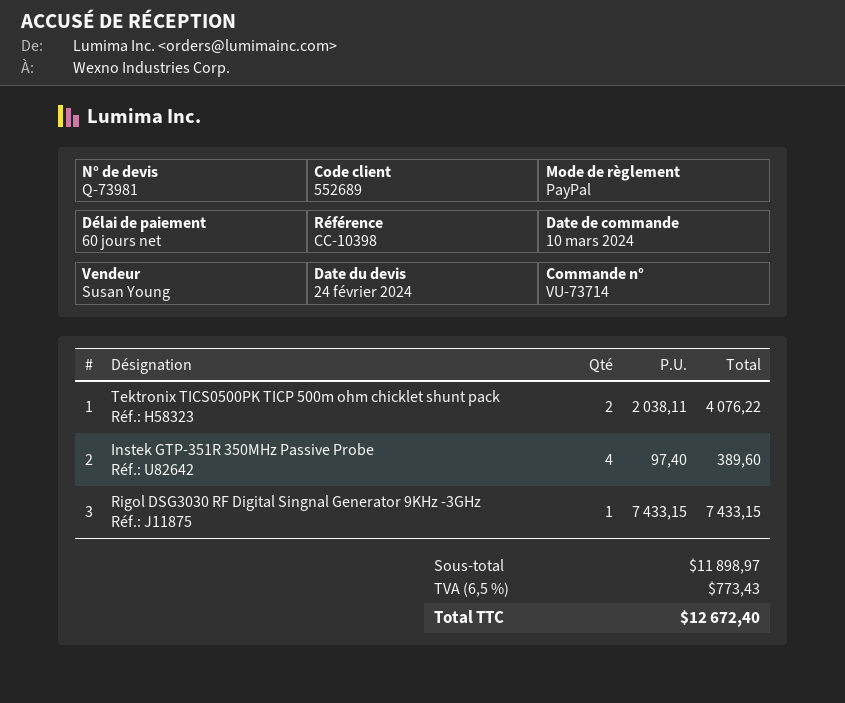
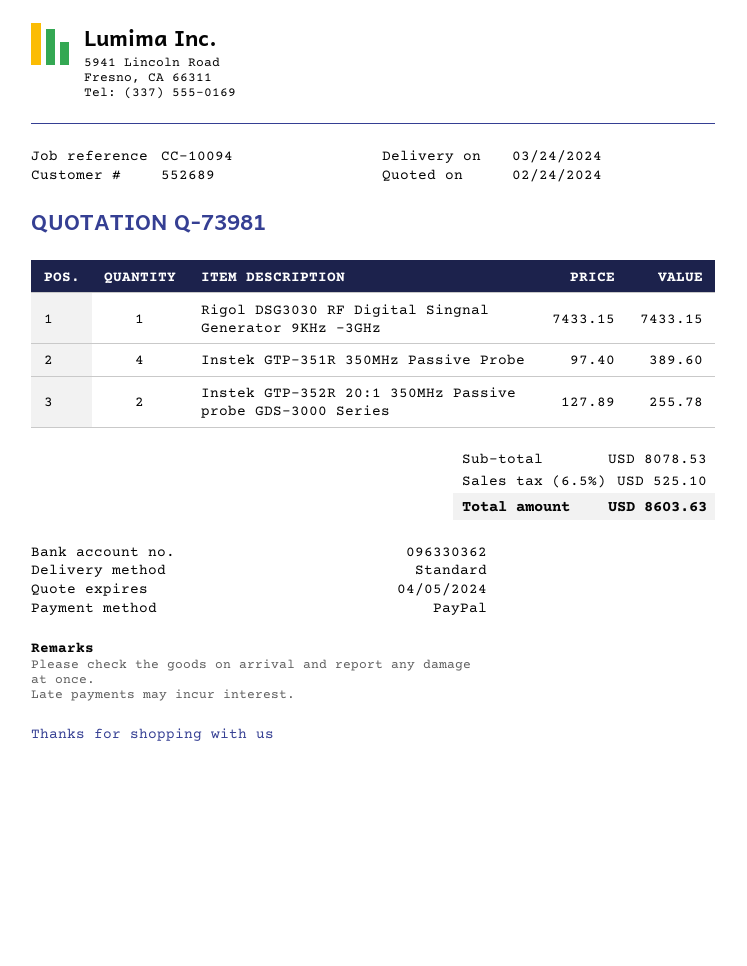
reference: CC-10398 -> CC-10094
Tektronix TICS0500PK TICP 500m ohm chicklet shunt pack: 2 x 2038.11 = 4076.22 -> none
Instek GTP-352R 20:1 350MHz Passive probe GDS-3000 Series: none -> 2 x 127.89 = 255.78
subtotal: 11898.97 -> 8078.53
tax: 6.5% = 773.43 -> 6.5% = 525.10
total: 12672.40 -> 8603.63

